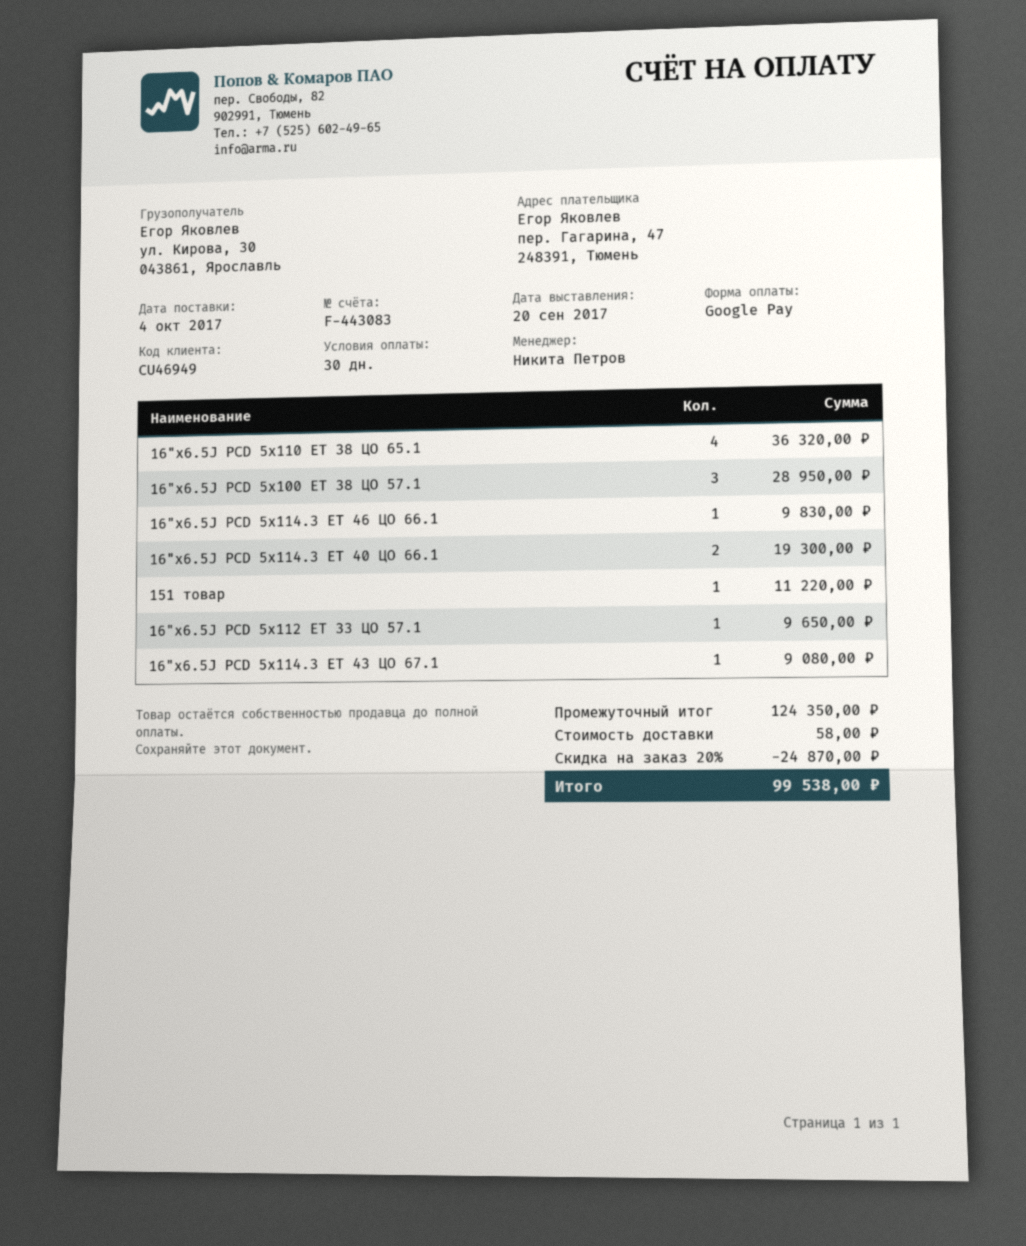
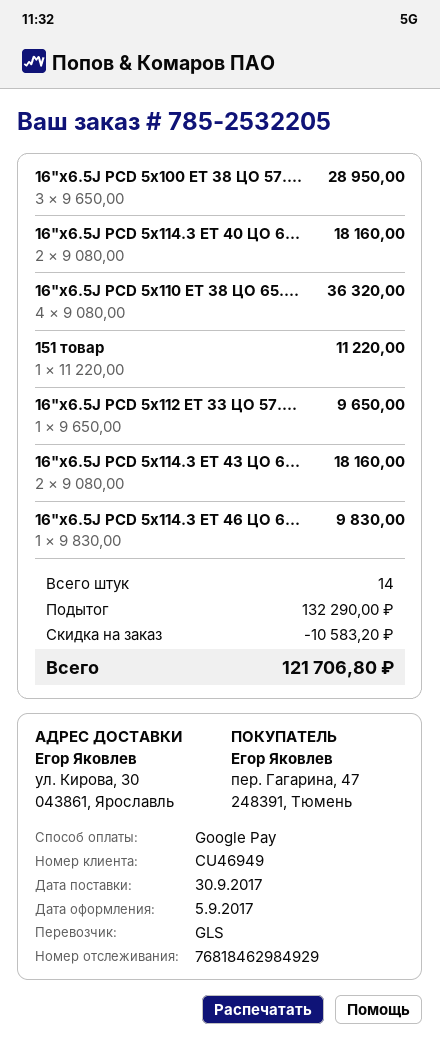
delivery date: 2017-10-04 -> 2017-09-30
16"x6.5J PCD 5x114.3 ЕТ 40 ЦО 66.1: 2 for 19300.00 -> 2 for 18160.00
16"x6.5J PCD 5x114.3 ЕТ 43 ЦО 67.1: 1 for 9080.00 -> 2 for 18160.00
subtotal: 124350.00 -> 132290.00
discount: 24870.00 -> 10583.20
shipping: 58.00 -> none
total: 99538.00 -> 121706.80

